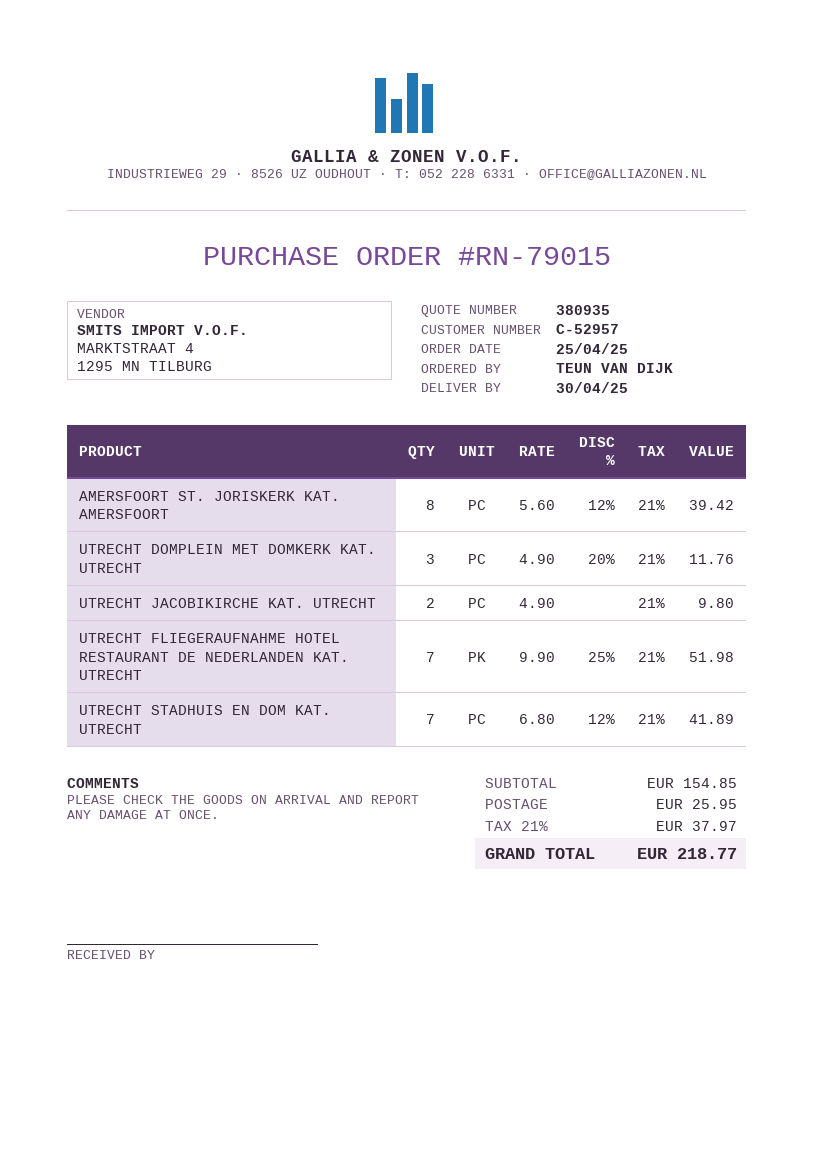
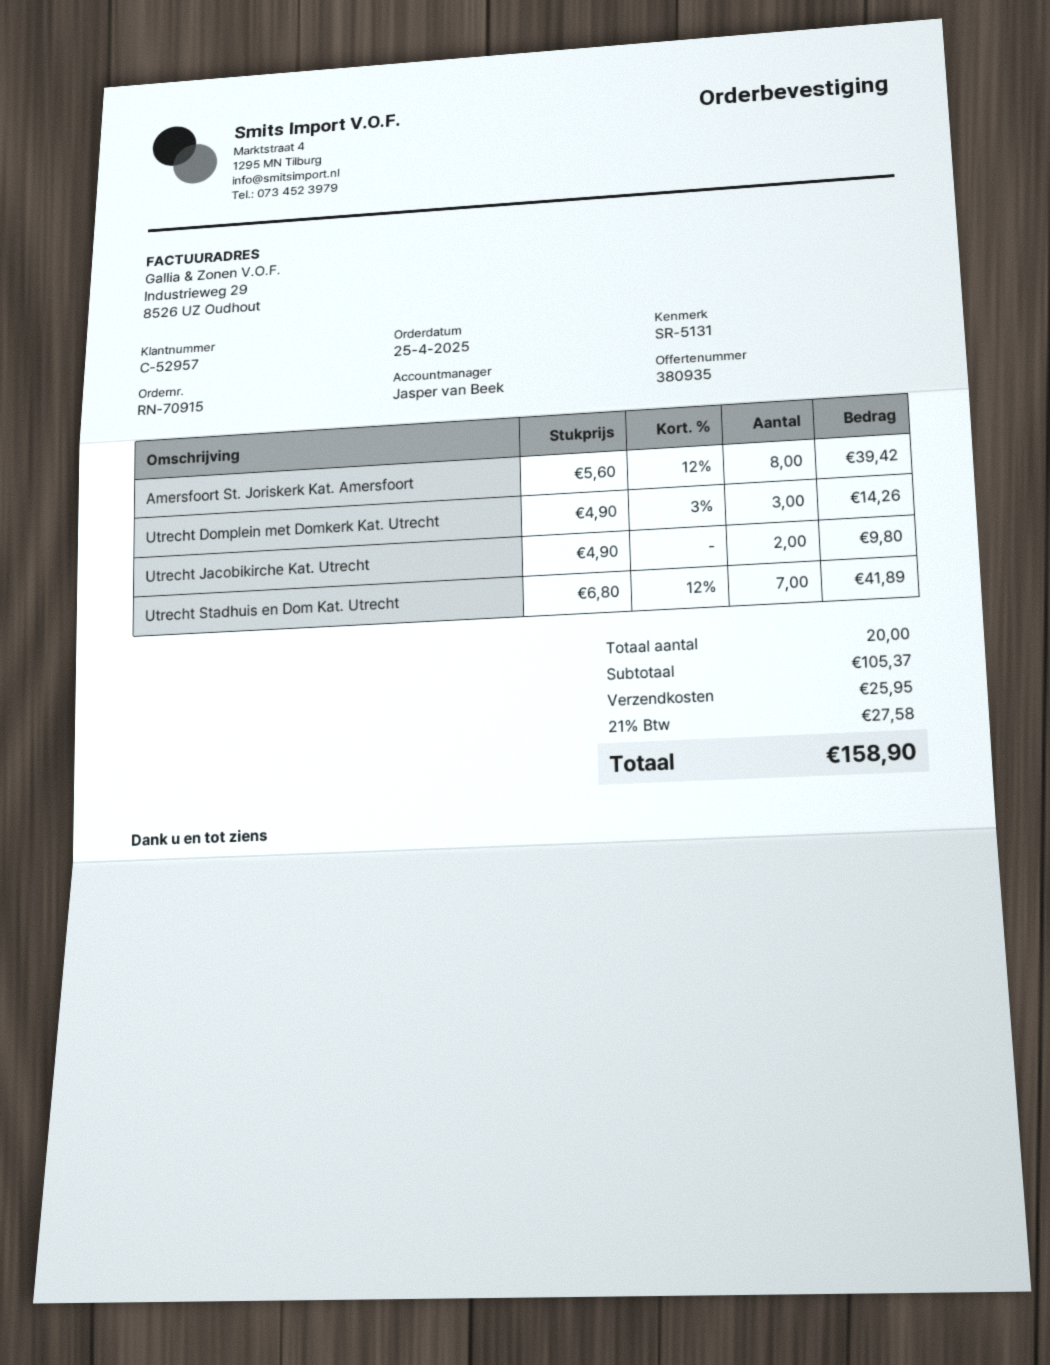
order number: RN-79015 -> RN-70915
UTRECHT DOMPLEIN MET DOMKERK KAT. UTRECHT: 3 x 4.90 - 20% = 11.76 -> 3 x 4.90 - 3% = 14.26
UTRECHT FLIEGERAUFNAHME HOTEL RESTAURANT DE NEDERLANDEN KAT. UTRECHT: 7 x 9.90 - 25% = 51.98 -> none
subtotal: 154.85 -> 105.37
tax: 21% = 37.97 -> 21% = 27.58
total: 218.77 -> 158.90

